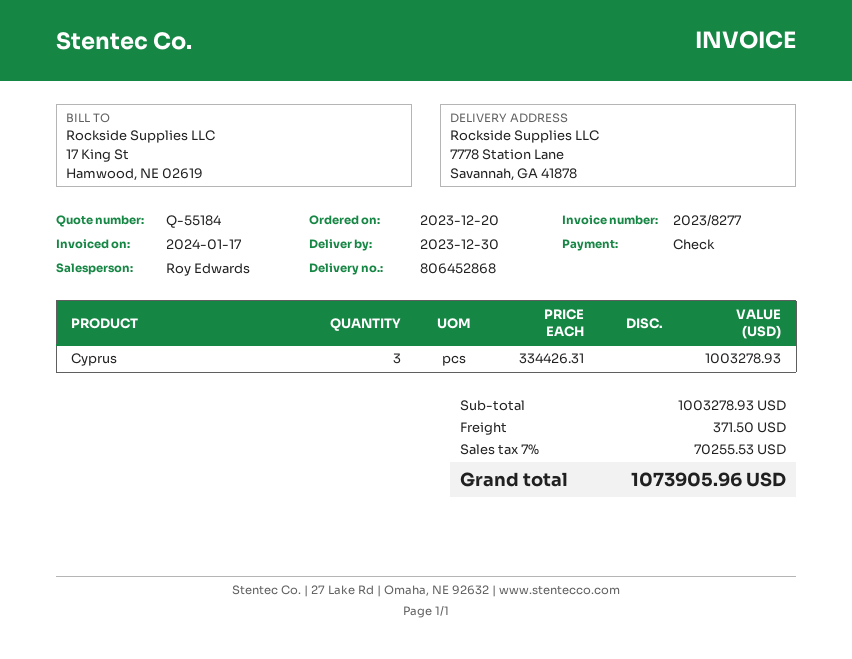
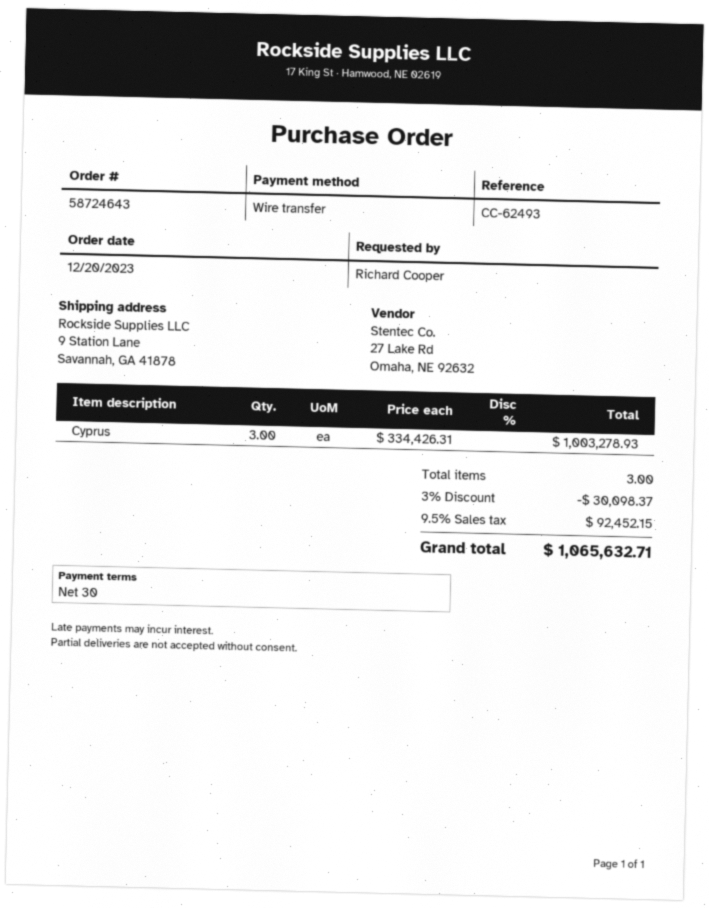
payment method: cheque -> bank transfer
ship to: 7778 Station Lane, Savannah, GA 41878 -> 9 Station Lane, Savannah, GA 41878
discount: none -> 3% = 30098.37
shipping: 371.50 -> none
tax: 7% = 70255.53 -> 9.5% = 92452.15
total: 1073905.96 -> 1065632.71

